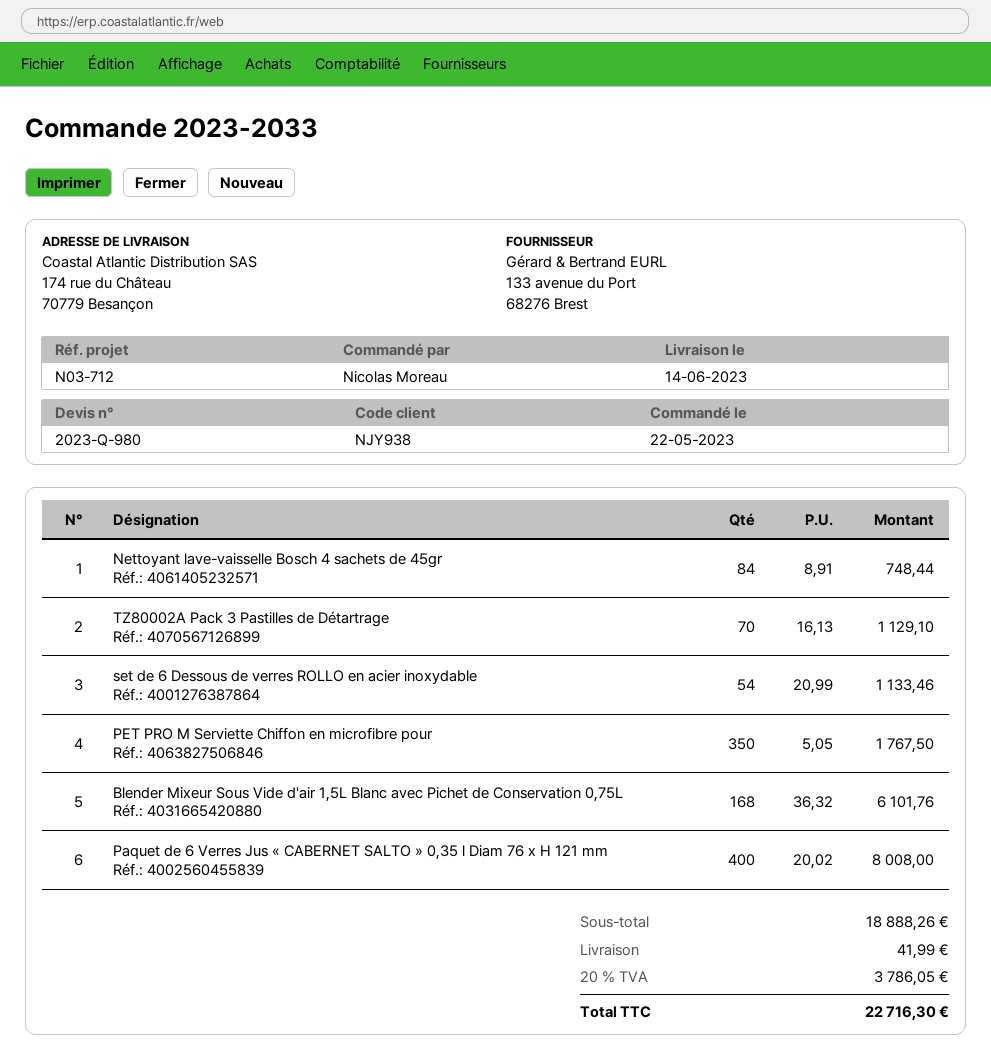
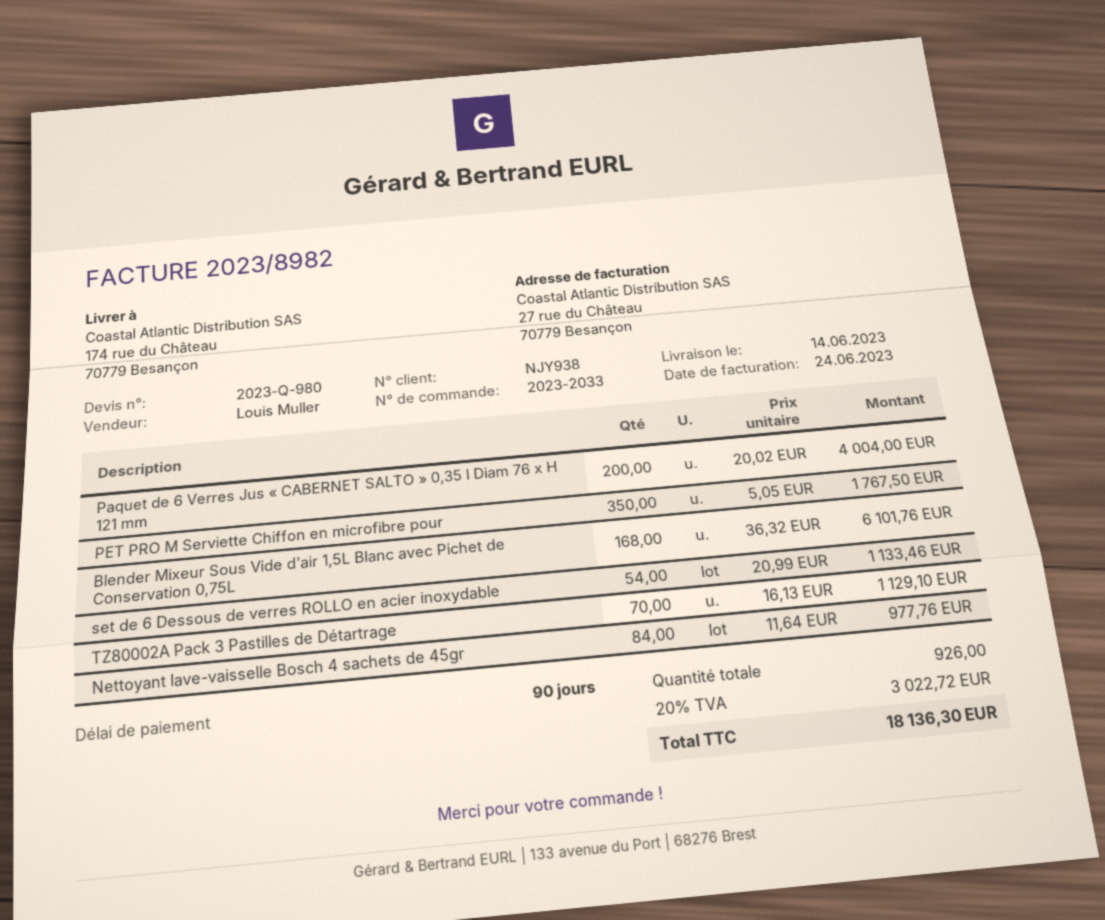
Nettoyant lave-vaisselle Bosch 4 sachets de 45gr: 84 x 8.91 = 748.44 -> 84 x 11.64 = 977.76
Paquet de 6 Verres Jus « CABERNET SALTO » 0,35 l Diam 76 x H 121 mm: 400 x 20.02 = 8008.00 -> 200 x 20.02 = 4004.00
shipping: 41.99 -> none
tax: 20% = 3786.05 -> 20% = 3022.72
total: 22716.30 -> 18136.30

